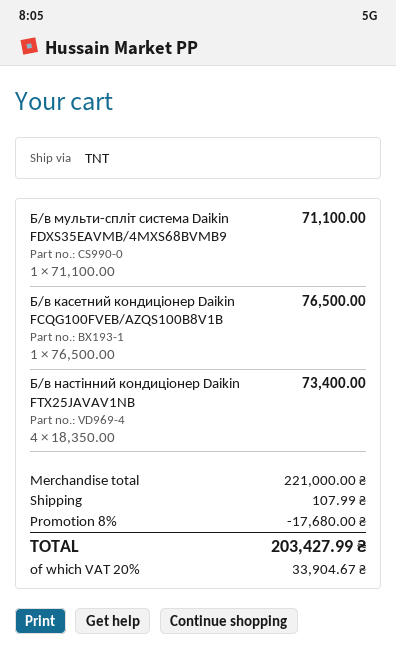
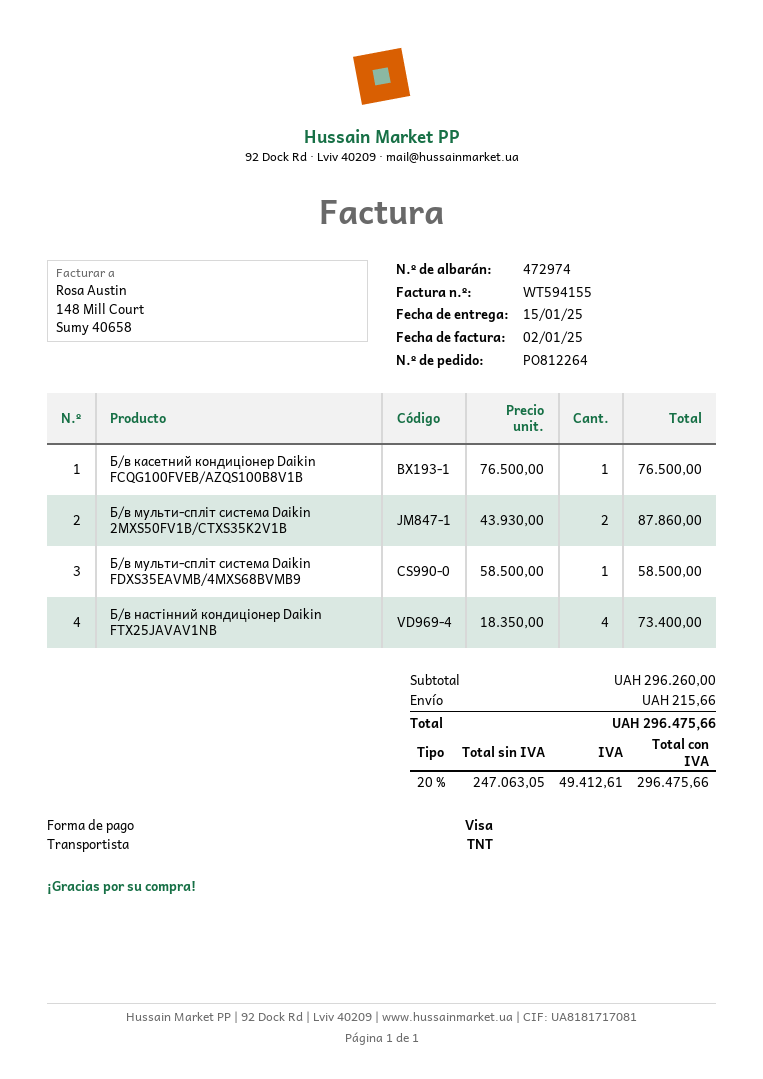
Б/в мульти-спліт система Daikin FDXS35EAVMB/4MXS68BVMB9: 1 x 71100.00 = 71100.00 -> 1 x 58500.00 = 58500.00
Б/в мульти-спліт система Daikin 2MXS50FV1B/CTXS35K2V1B: none -> 2 x 43930.00 = 87860.00
subtotal: 221000.00 -> 296260.00
discount: 8% = 17680.00 -> none
shipping: 107.99 -> 215.66
tax: 20% = 33904.67 -> 20% = 49412.61
total: 203427.99 -> 296475.66

